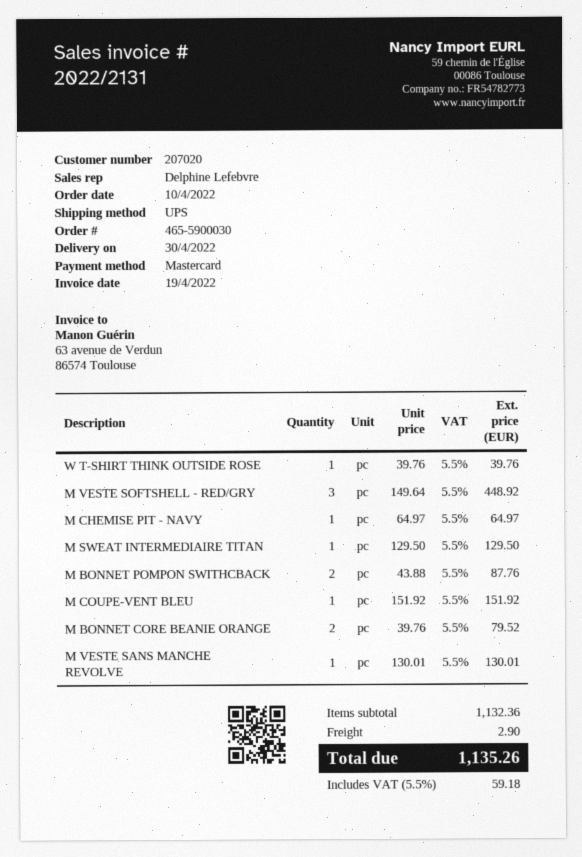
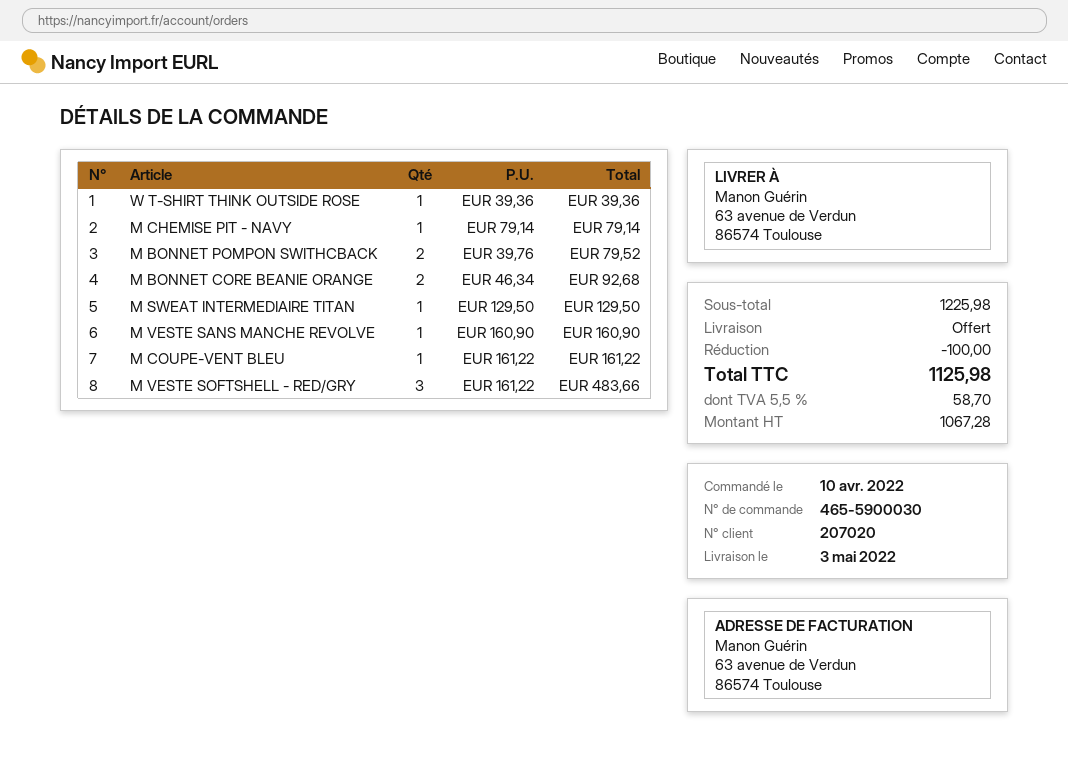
delivery date: 2022-04-30 -> 2022-05-03
W T-SHIRT THINK OUTSIDE ROSE: 1 x 39.76 = 39.76 -> 1 x 39.36 = 39.36
M VESTE SOFTSHELL - RED/GRY: 3 x 149.64 = 448.92 -> 3 x 161.22 = 483.66
M CHEMISE PIT - NAVY: 1 x 64.97 = 64.97 -> 1 x 79.14 = 79.14
M BONNET POMPON SWITHCBACK: 2 x 43.88 = 87.76 -> 2 x 39.76 = 79.52
M COUPE-VENT BLEU: 1 x 151.92 = 151.92 -> 1 x 161.22 = 161.22
M BONNET CORE BEANIE ORANGE: 2 x 39.76 = 79.52 -> 2 x 46.34 = 92.68
M VESTE SANS MANCHE REVOLVE: 1 x 130.01 = 130.01 -> 1 x 160.90 = 160.90
subtotal: 1132.36 -> 1225.98
discount: none -> 100.00
shipping: 2.90 -> 0.00
tax: 5.5% = 59.18 -> 5.5% = 58.70
total: 1135.26 -> 1125.98

